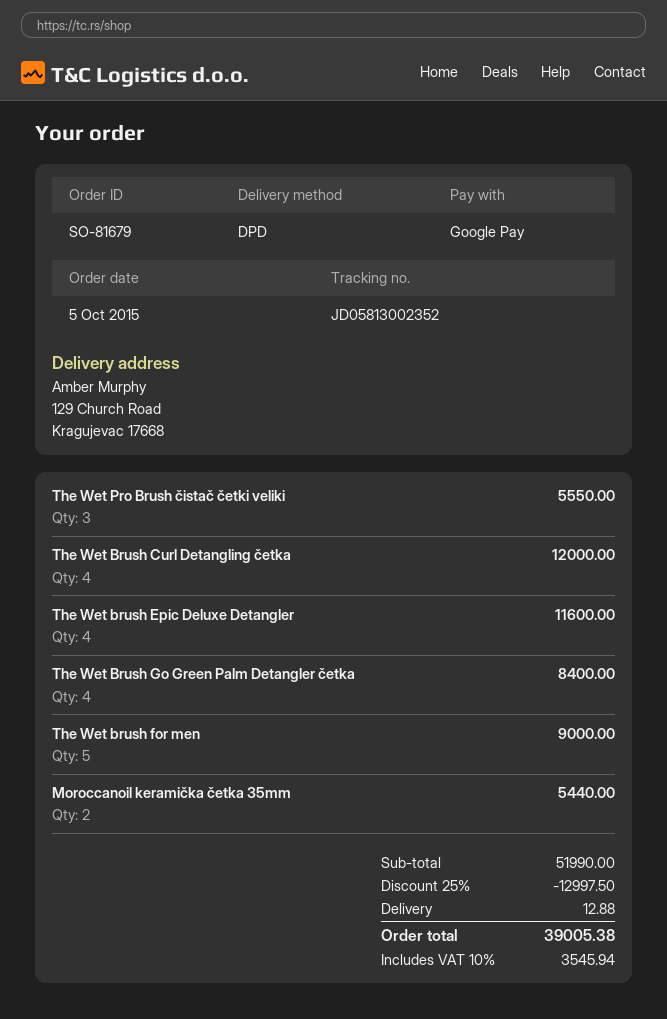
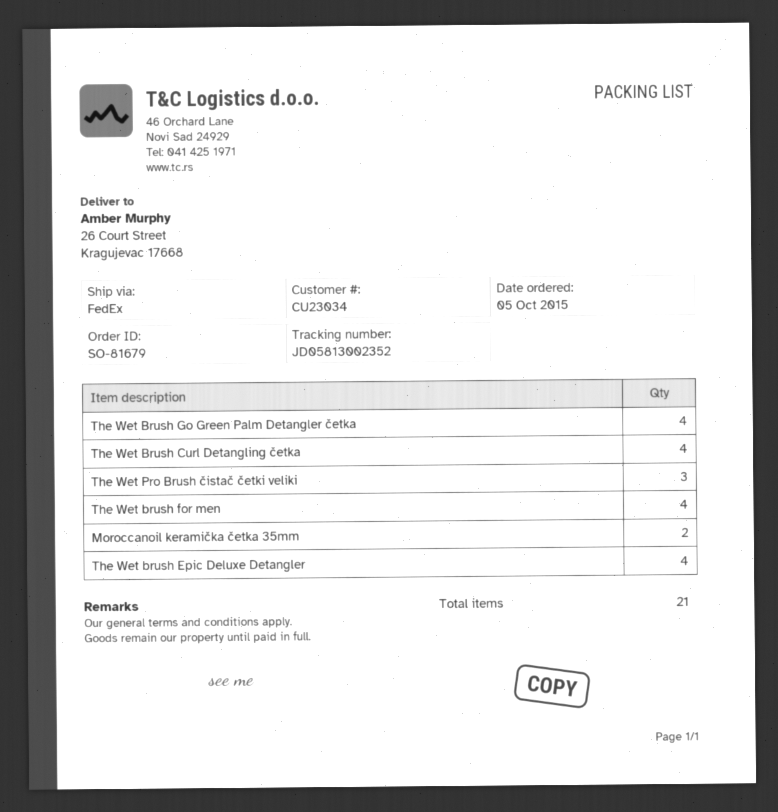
shipping method: DPD -> FedEx
ship to: 129 Church Road, Kragujevac 17668 -> 26 Court Street, Kragujevac 17668
The Wet brush for men: 5 -> 4

